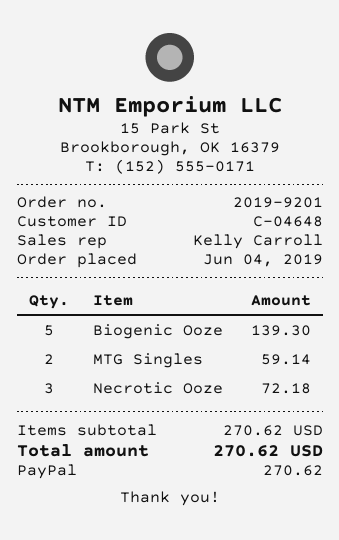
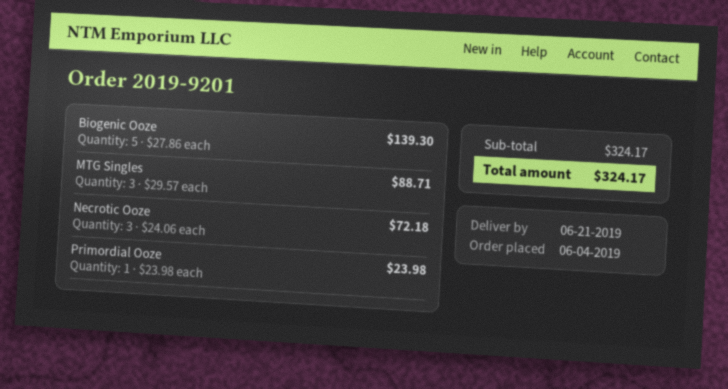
MTG Singles: 2 for 59.14 -> 3 for 88.71
Primordial Ooze: none -> 1 for 23.98
subtotal: 270.62 -> 324.17
total: 270.62 -> 324.17

